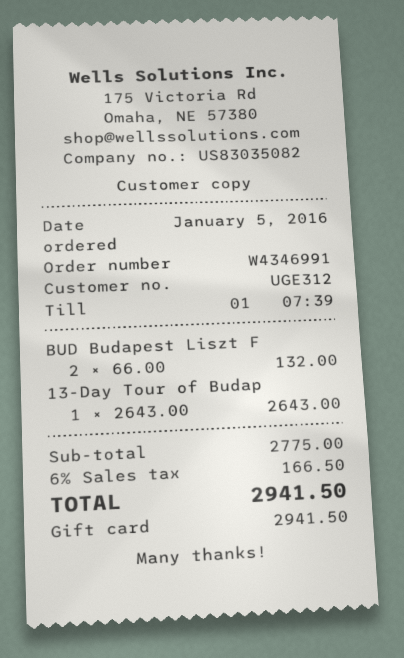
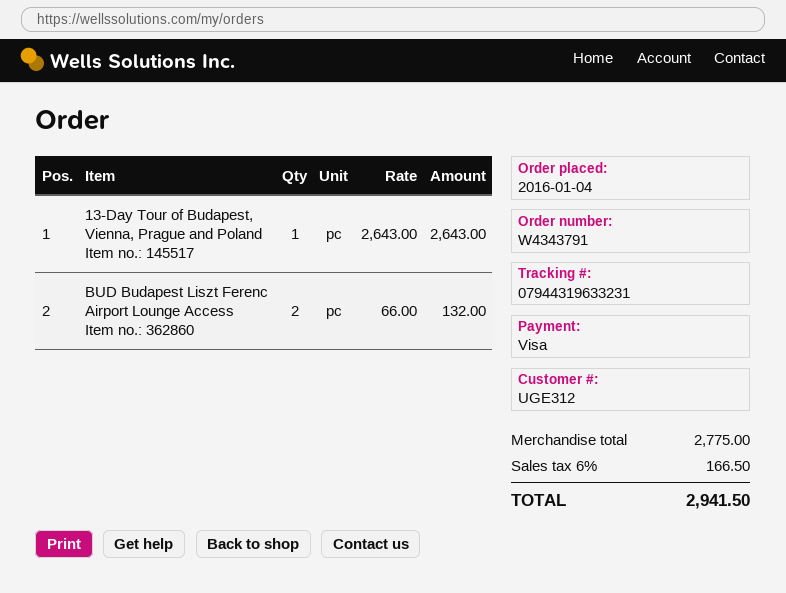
order number: W4346991 -> W4343791
order date: 2016-01-05 -> 2016-01-04
payment method: gift card -> Visa

